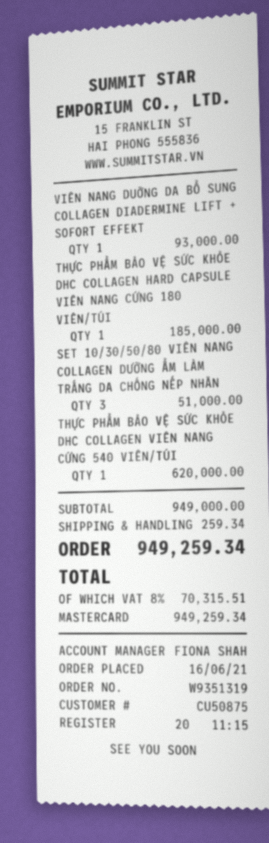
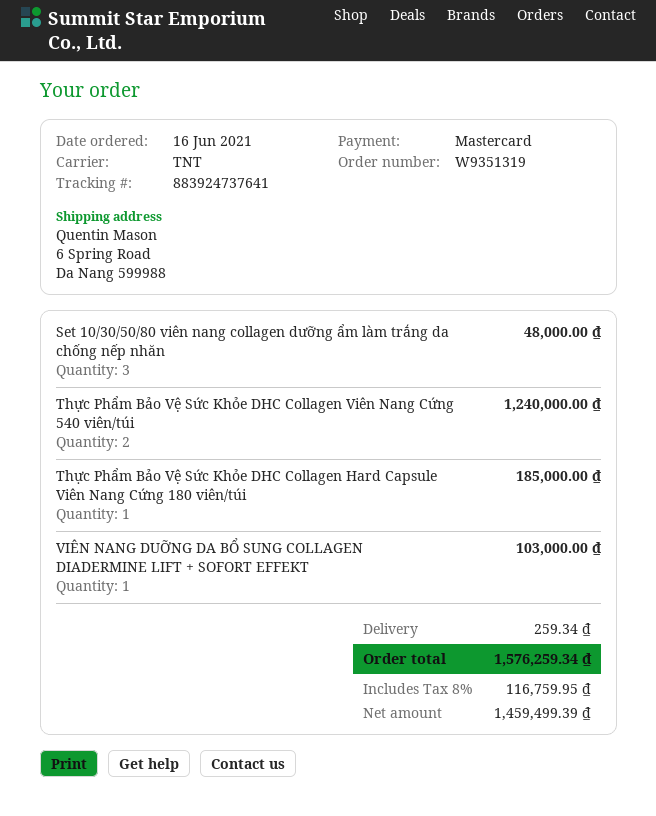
VIÊN NANG DUỠNG DA BỔ SUNG COLLAGEN DIADERMINE LIFT + SOFORT EFFEKT: 1 for 93000.00 -> 1 for 103000.00
SET 10/30/50/80 VIÊN NANG COLLAGEN DƯỠNG ẨM LÀM TRẮNG DA CHỐNG NẾP NHĂN: 3 for 51000.00 -> 3 for 48000.00
THỰC PHẨM BẢO VỆ SỨC KHỎE DHC COLLAGEN VIÊN NANG CỨNG 540 VIÊN/TÚI: 1 for 620000.00 -> 2 for 1240000.00
tax: 8% = 70315.51 -> 8% = 116759.95
total: 949259.34 -> 1576259.34

